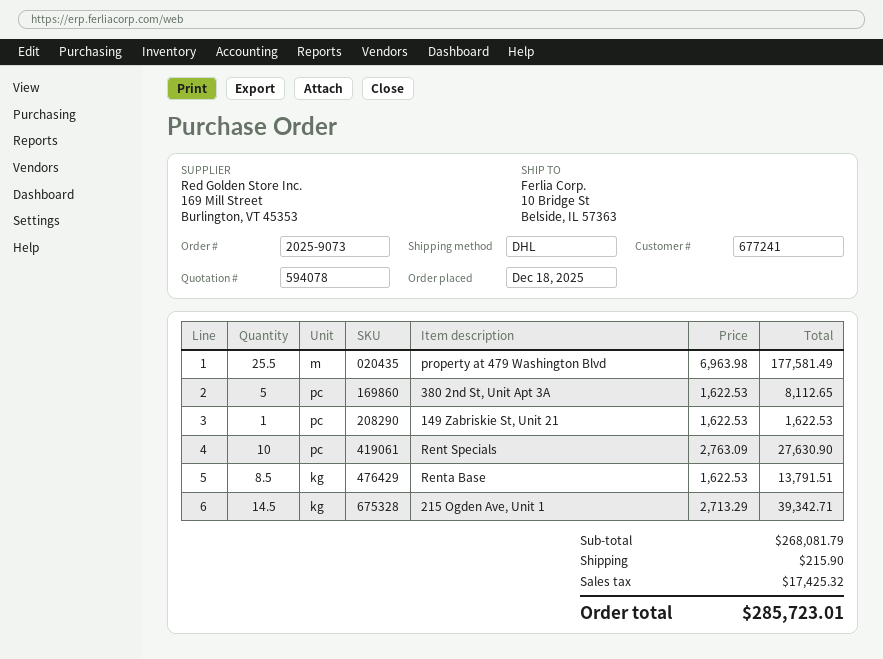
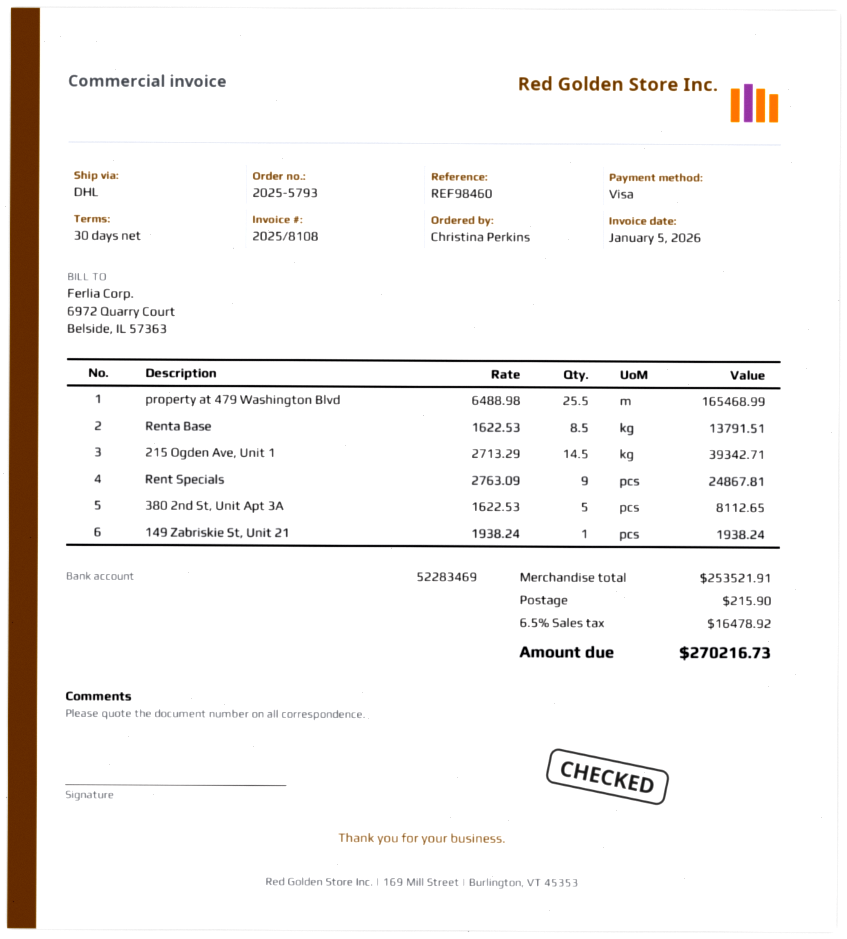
order number: 2025-9073 -> 2025-5793
property at 479 Washington Blvd: 25.5 x 6963.98 = 177581.49 -> 25.5 x 6488.98 = 165468.99
149 Zabriskie St, Unit 21: 1 x 1622.53 = 1622.53 -> 1 x 1938.24 = 1938.24
Rent Specials: 10 x 2763.09 = 27630.90 -> 9 x 2763.09 = 24867.81
subtotal: 268081.79 -> 253521.91
tax: 17425.32 -> 16478.92
total: 285723.01 -> 270216.73

